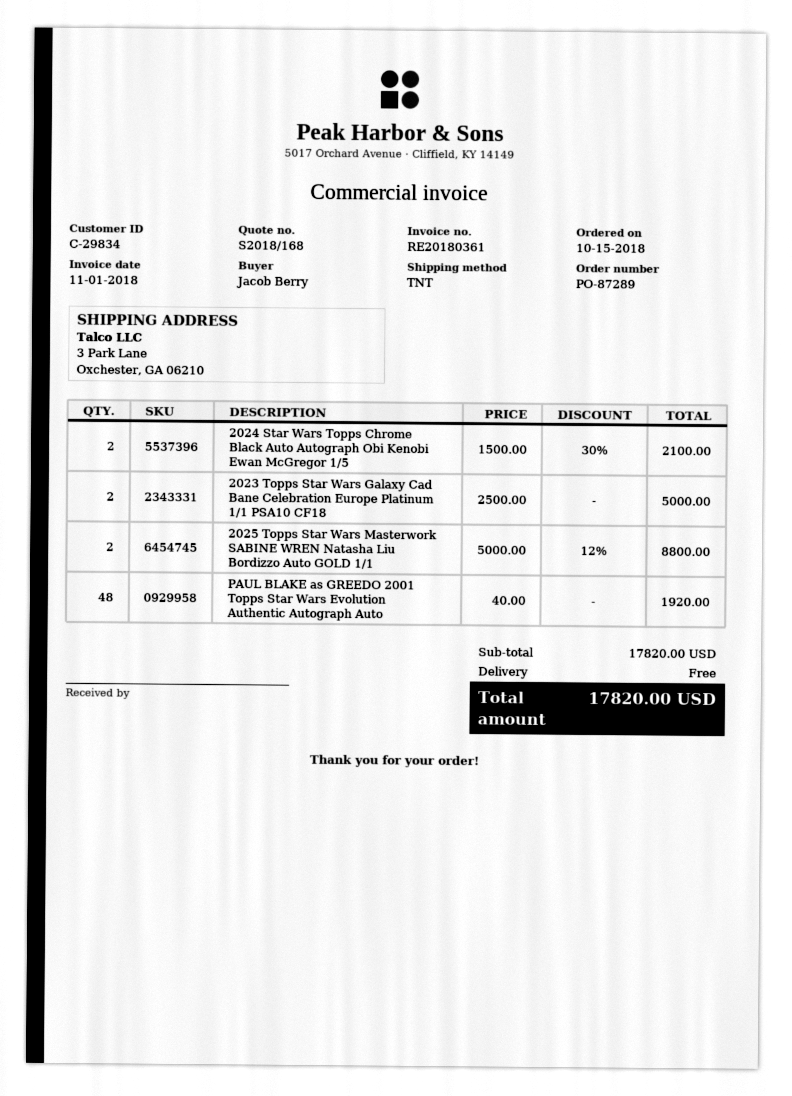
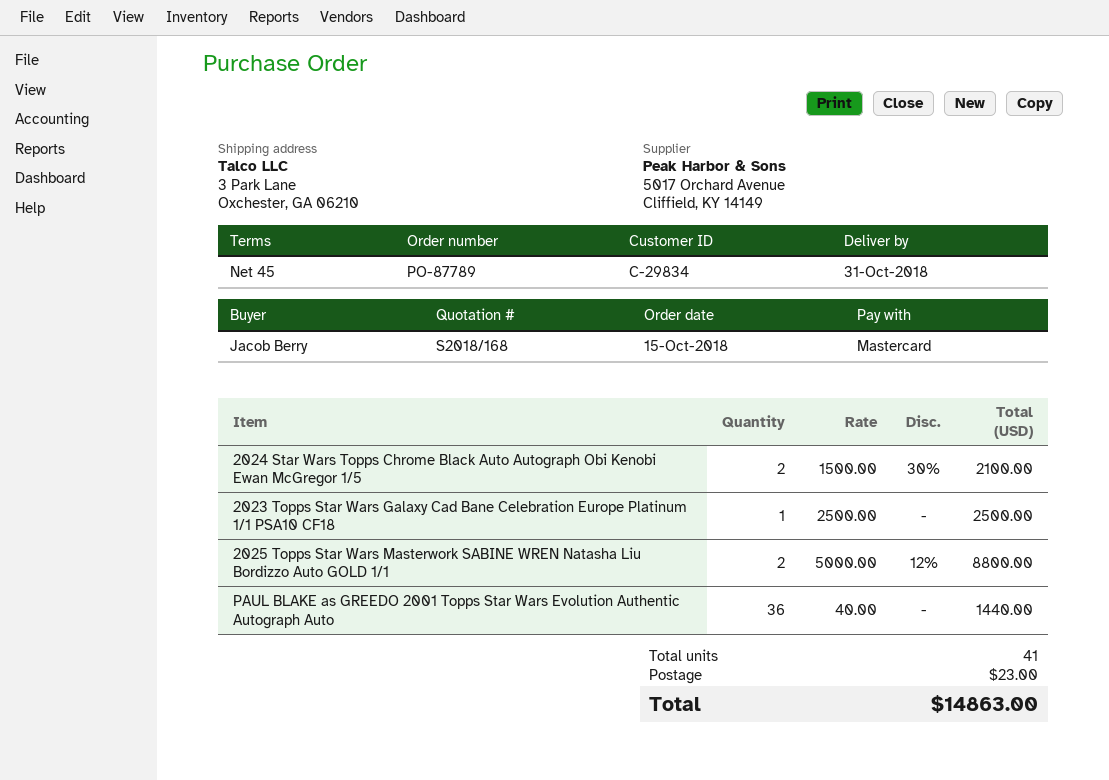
order number: PO-87289 -> PO-87789
2023 Topps Star Wars Galaxy Cad Bane Celebration Europe Platinum 1/1 PSA10 CF18: 2 x 2500.00 = 5000.00 -> 1 x 2500.00 = 2500.00
PAUL BLAKE as GREEDO 2001 Topps Star Wars Evolution Authentic Autograph Auto: 48 x 40.00 = 1920.00 -> 36 x 40.00 = 1440.00
shipping: 0.00 -> 23.00
total: 17820.00 -> 14863.00

